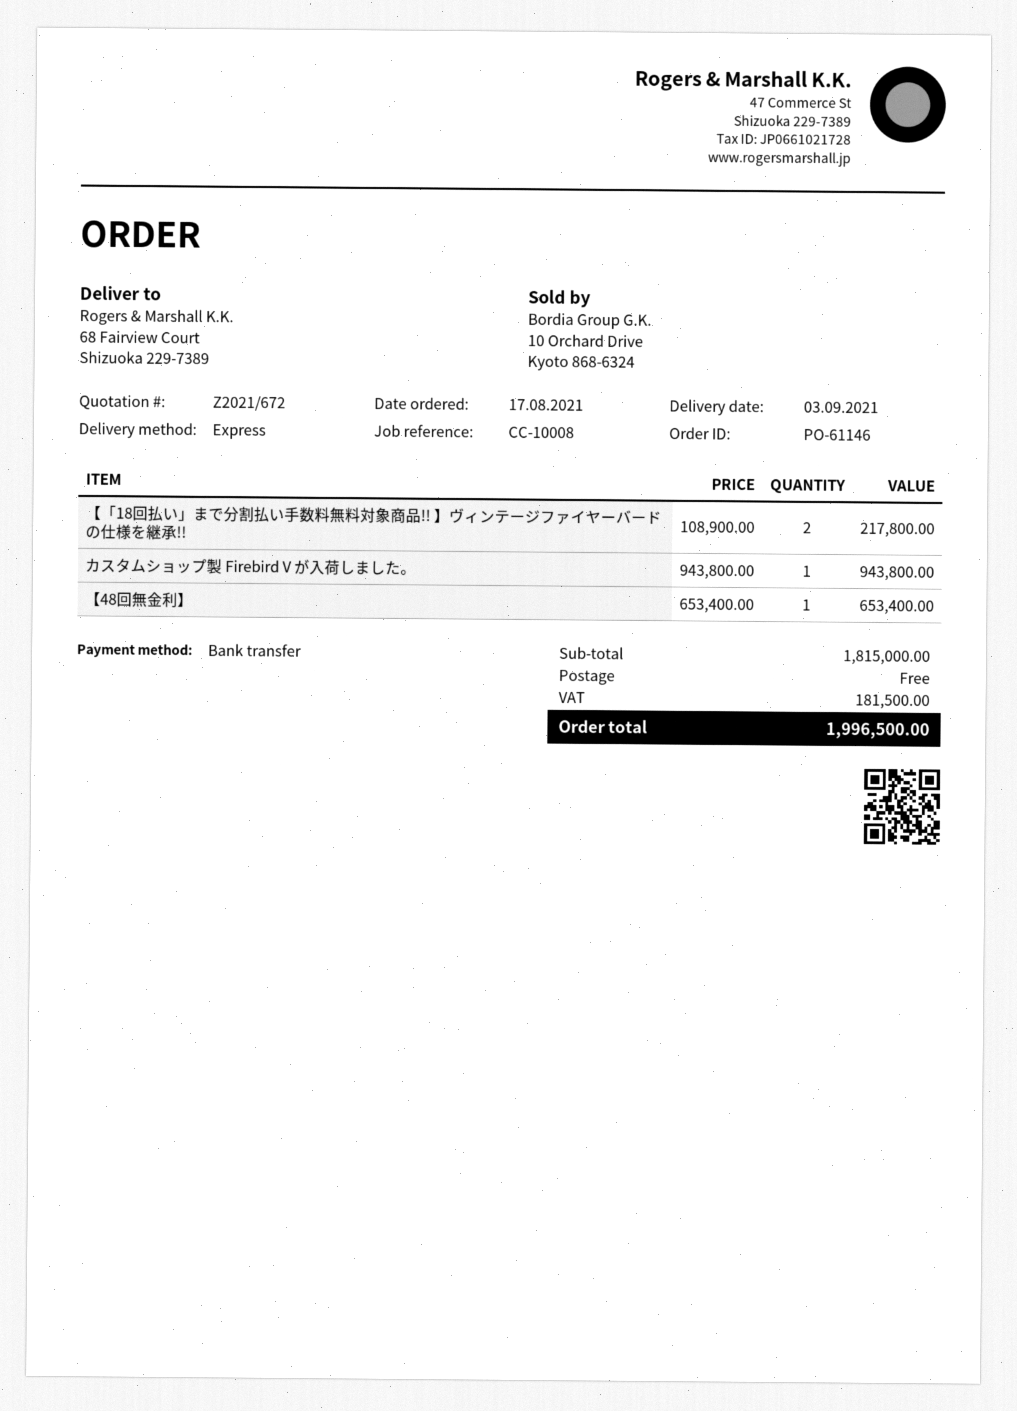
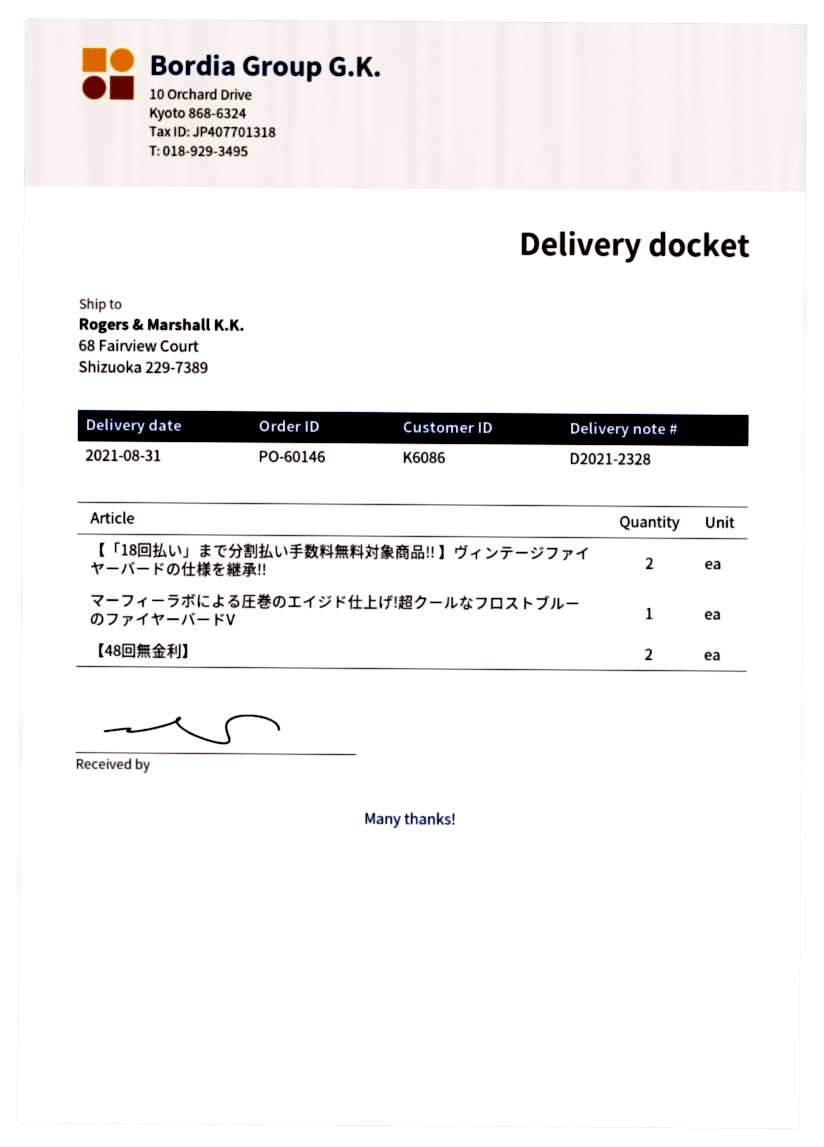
order number: PO-61146 -> PO-60146
delivery date: 2021-09-03 -> 2021-08-31
カスタムショップ製 Firebird V が入荷しました。: 1 -> none
【48回無金利】: 1 -> 2
マーフィーラボによる圧巻のエイジド仕上げ!超クールなフロストブルーのファイヤーバードV: none -> 1

